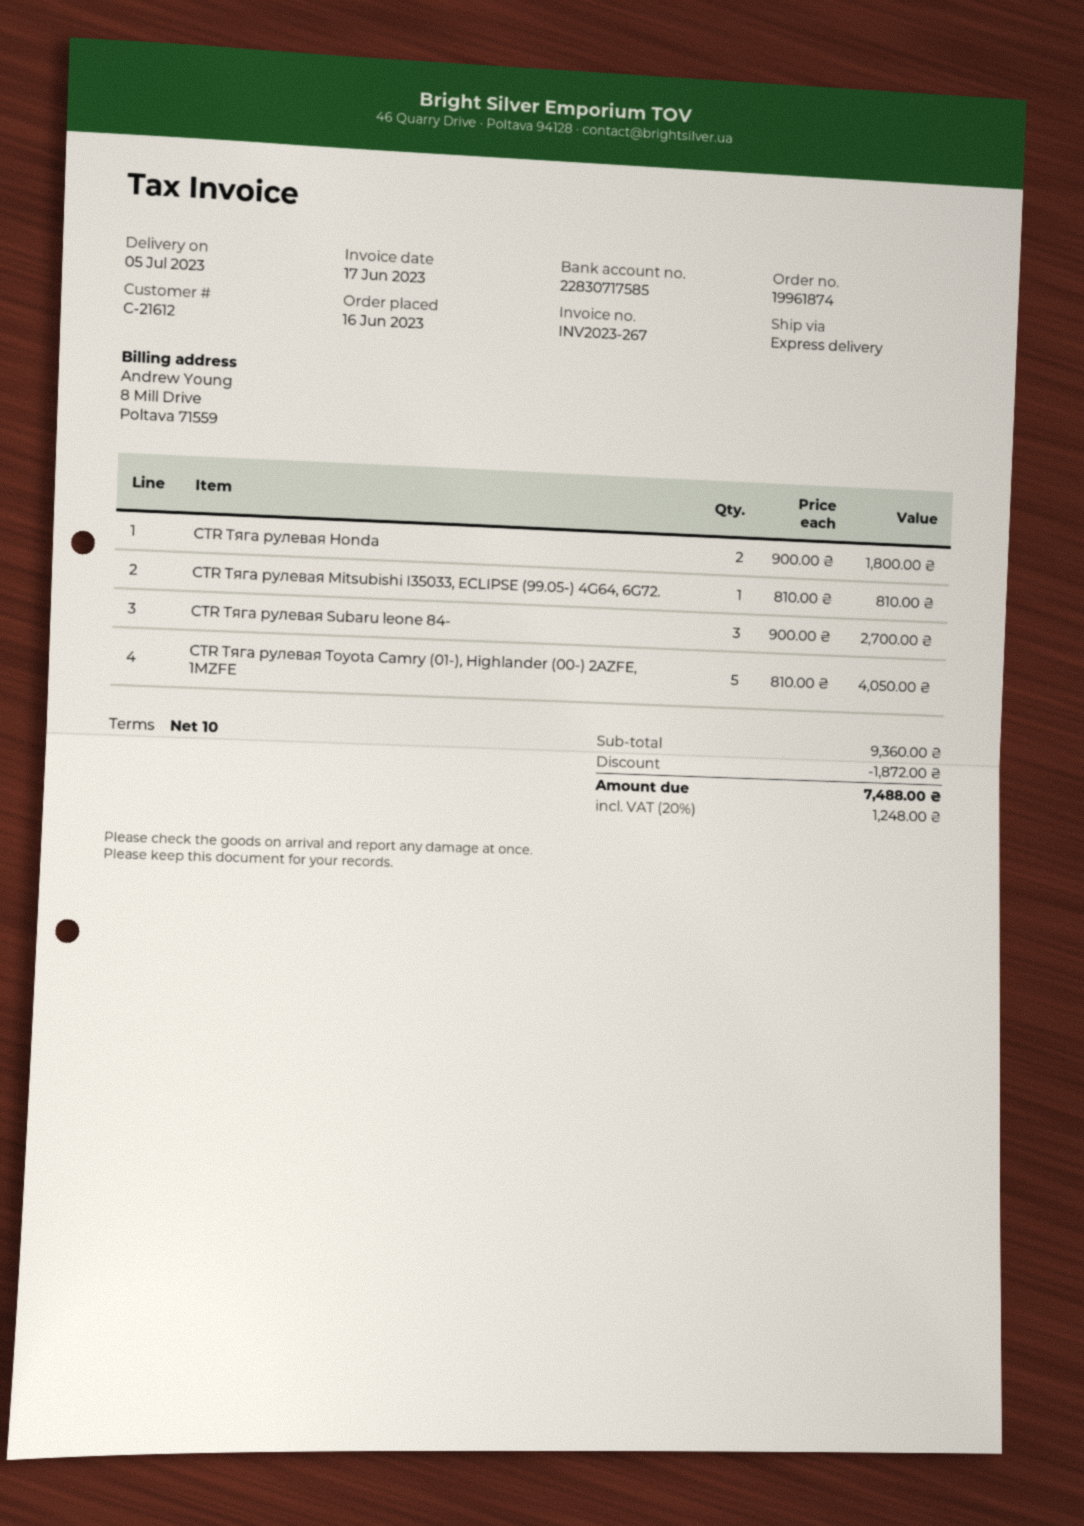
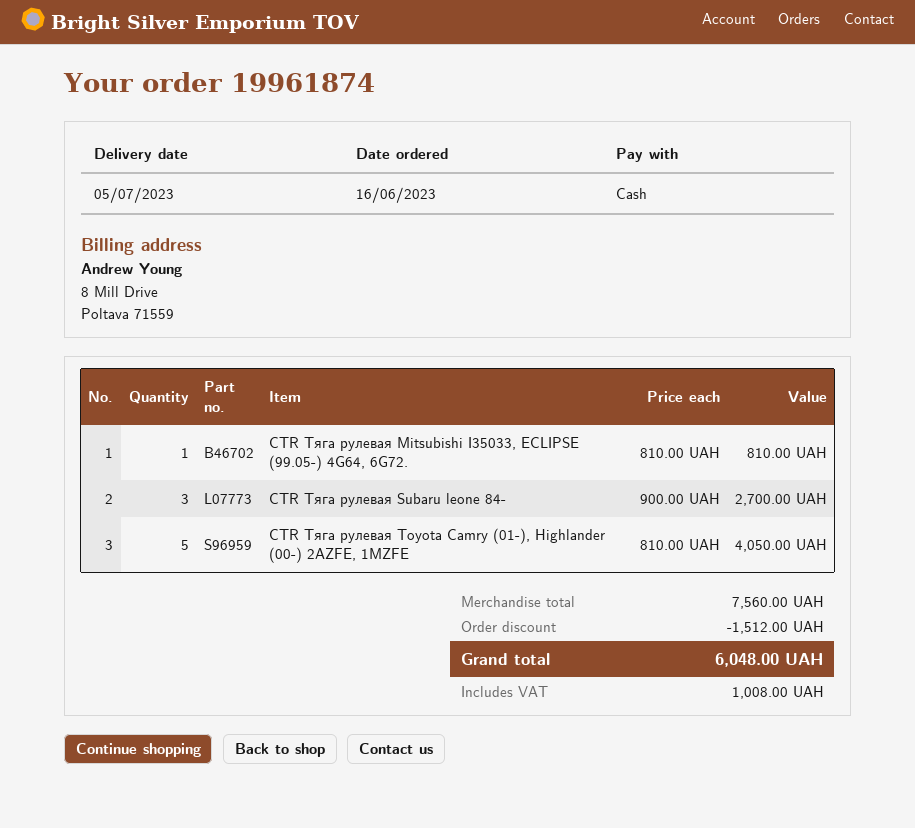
CTR Тяга рулевая Honda: 2 x 900.00 = 1800.00 -> none
subtotal: 9360.00 -> 7560.00
discount: 1872.00 -> 1512.00
tax: 1248.00 -> 1008.00
total: 7488.00 -> 6048.00

